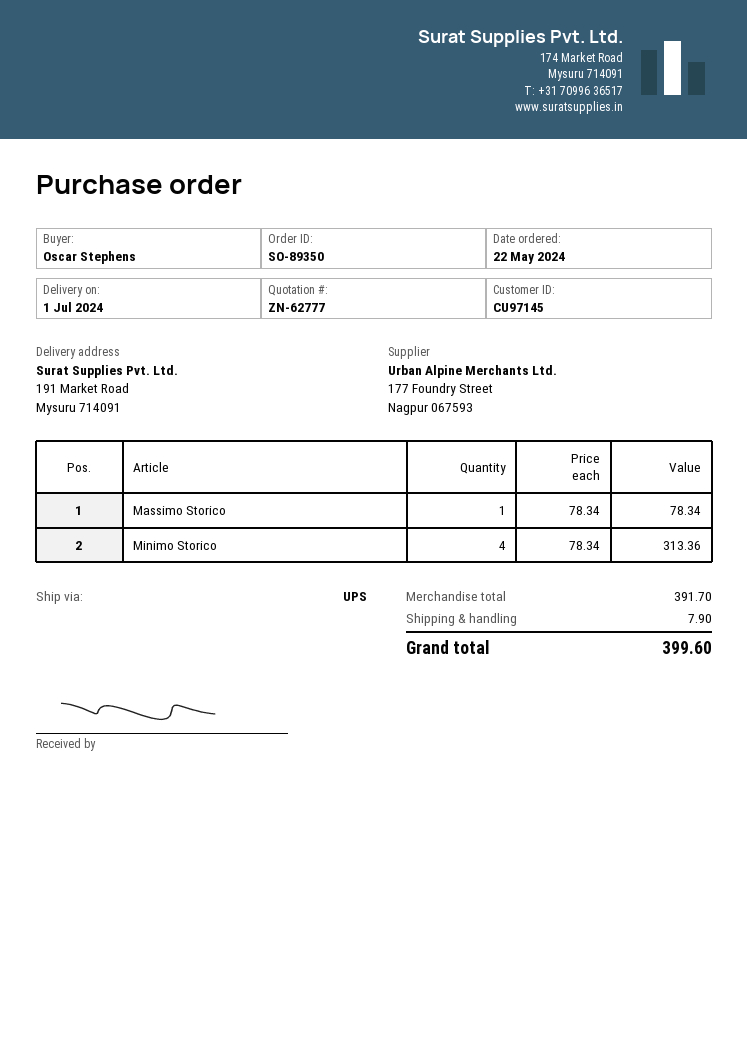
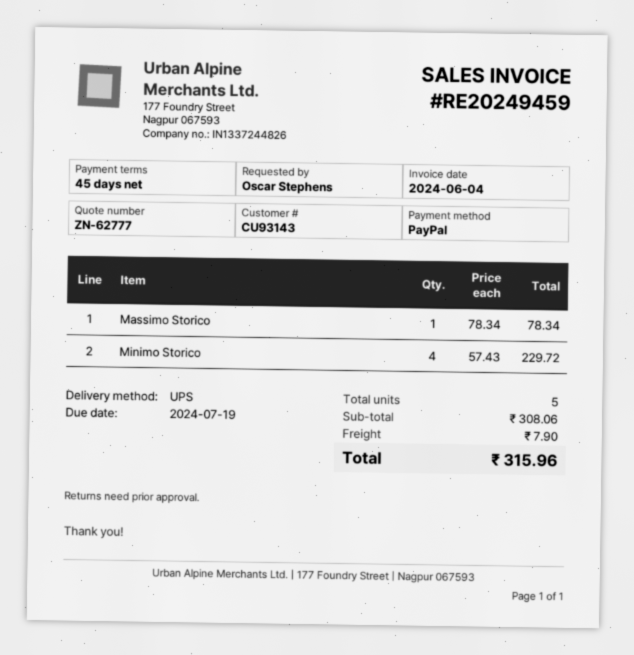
customer number: CU97145 -> CU93143
Minimo Storico: 4 x 78.34 = 313.36 -> 4 x 57.43 = 229.72
subtotal: 391.70 -> 308.06
total: 399.60 -> 315.96

